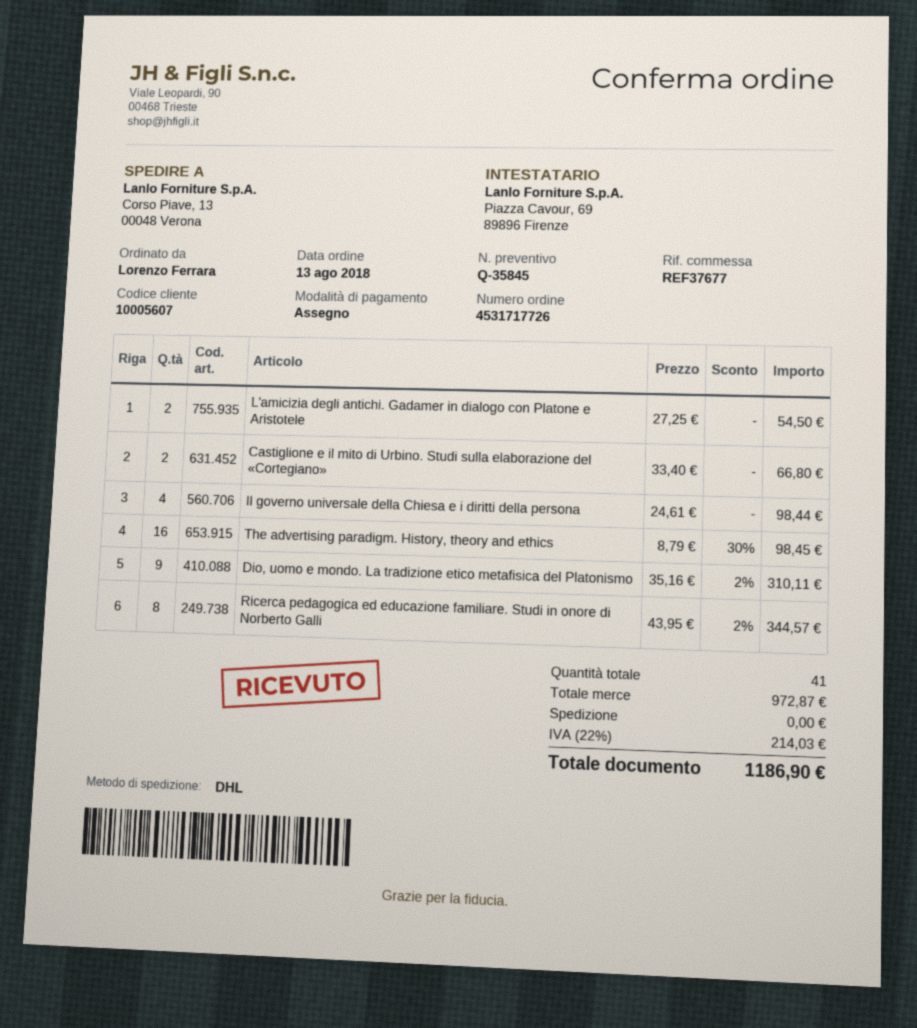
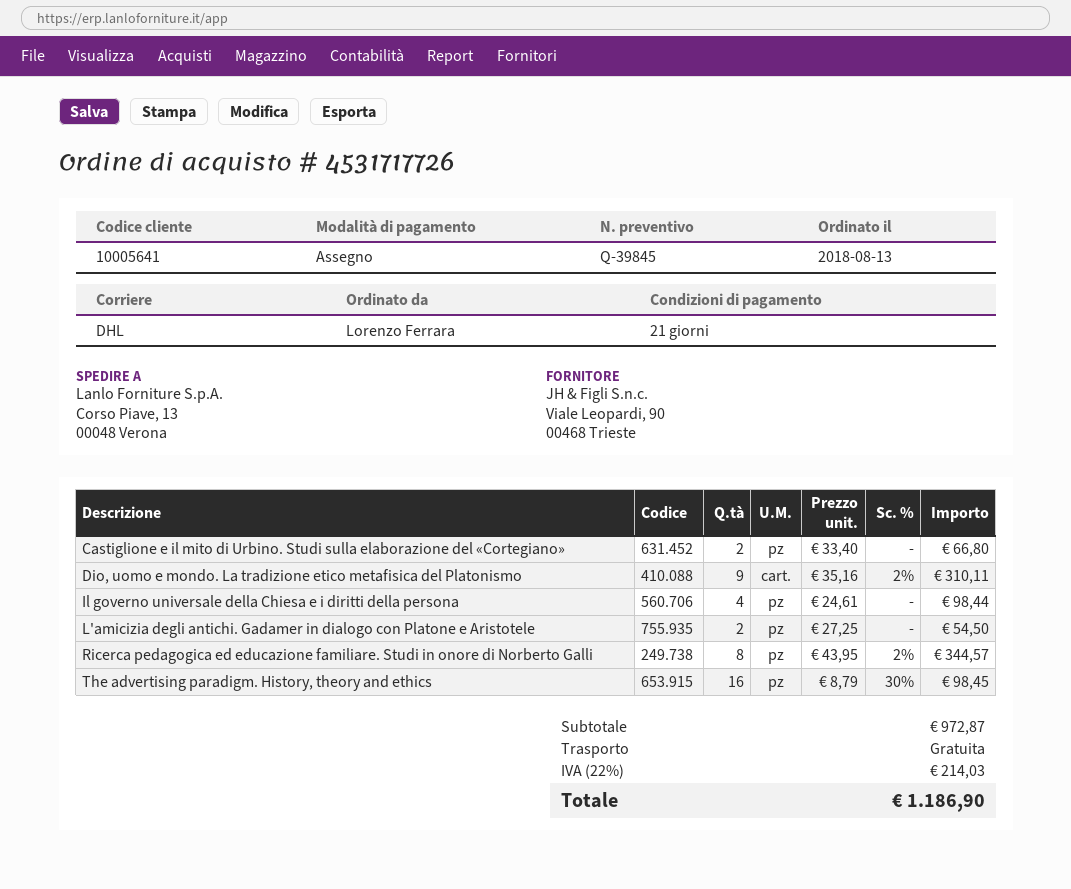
quote number: Q-35845 -> Q-39845
customer number: 10005607 -> 10005641

